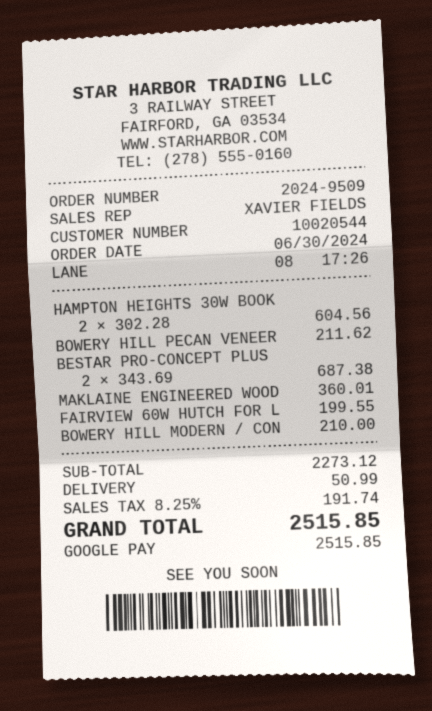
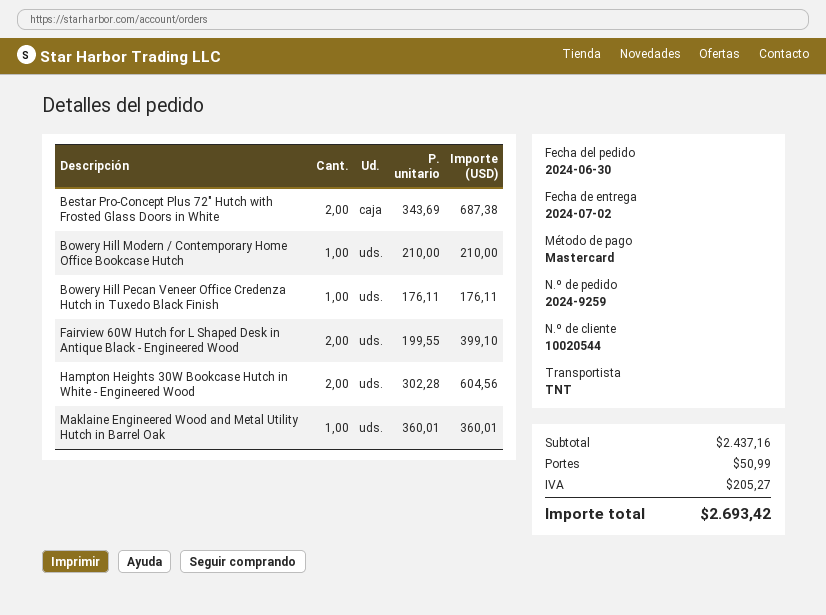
order number: 2024-9509 -> 2024-9259
payment method: Google Pay -> Mastercard
BOWERY HILL PECAN VENEER: 1 x 211.62 = 211.62 -> 1 x 176.11 = 176.11
FAIRVIEW 60W HUTCH FOR L: 1 x 199.55 = 199.55 -> 2 x 199.55 = 399.10
subtotal: 2273.12 -> 2437.16
tax: 191.74 -> 205.27
total: 2515.85 -> 2693.42

